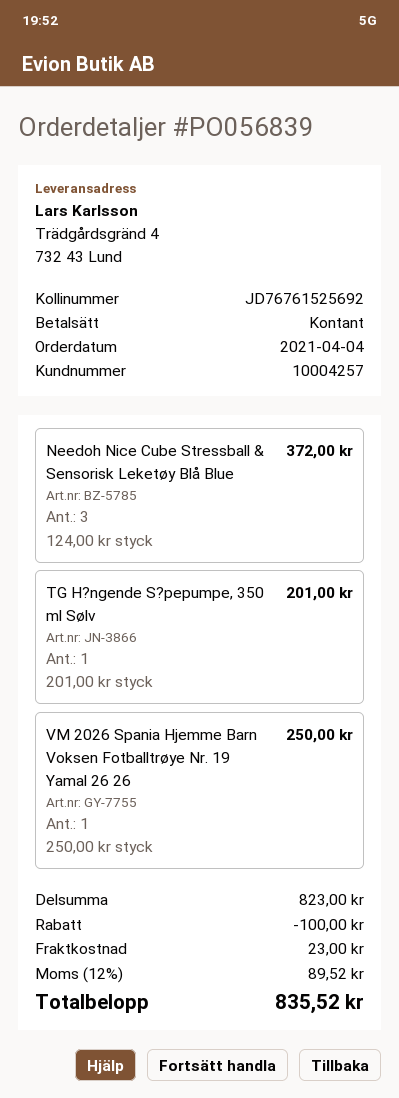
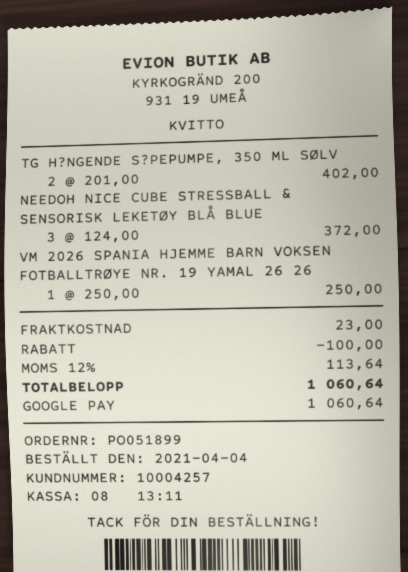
order number: PO056839 -> PO051899
payment method: cash -> Google Pay
TG H?ngende S?pepumpe, 350 ml Sølv: 1 x 201.00 = 201.00 -> 2 x 201.00 = 402.00
tax: 12% = 89.52 -> 12% = 113.64
total: 835.52 -> 1060.64

